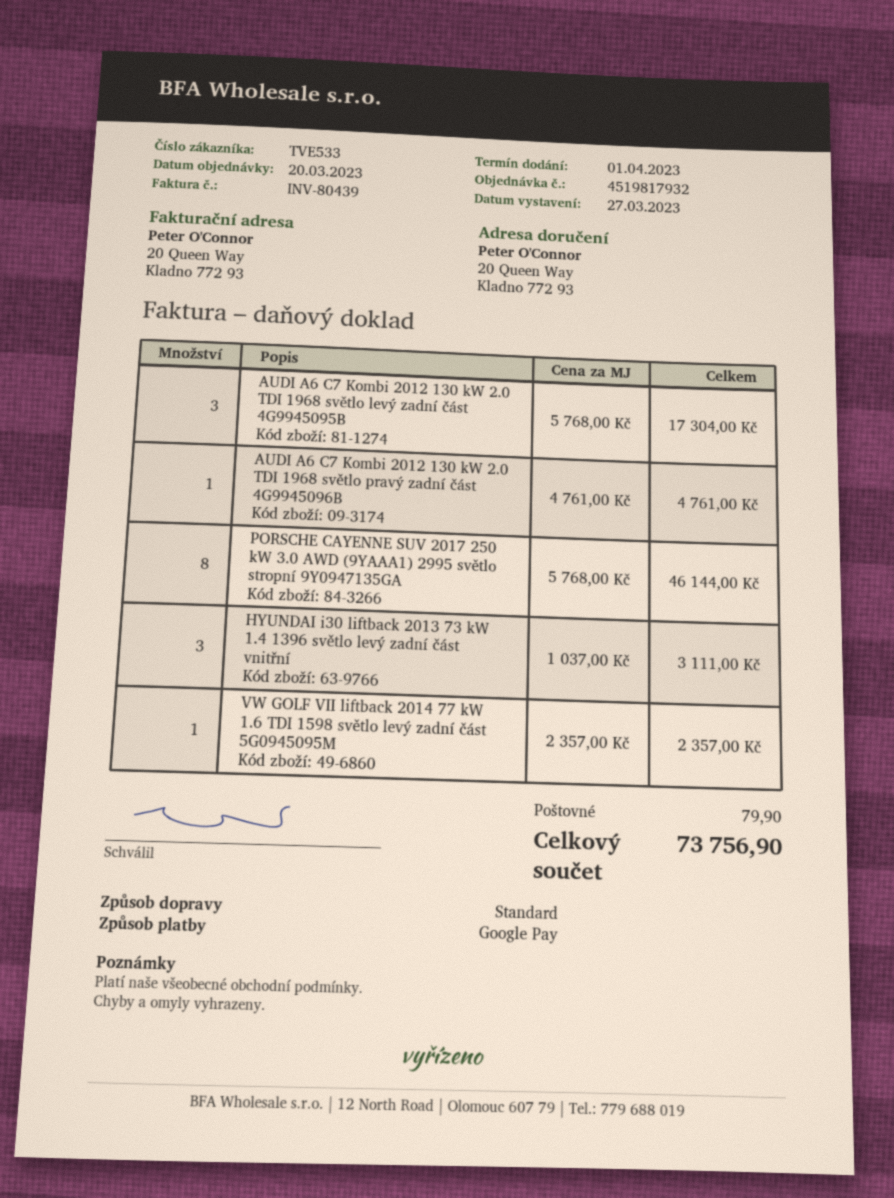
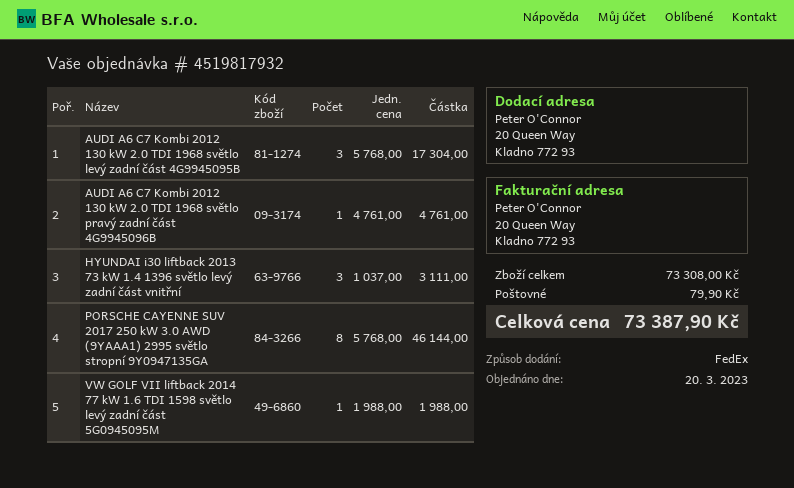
shipping method: standard -> FedEx
VW GOLF VII liftback 2014 77 kW 1.6 TDI 1598 světlo levý zadní část 5G0945095M: 1 x 2357.00 = 2357.00 -> 1 x 1988.00 = 1988.00
total: 73756.90 -> 73387.90

